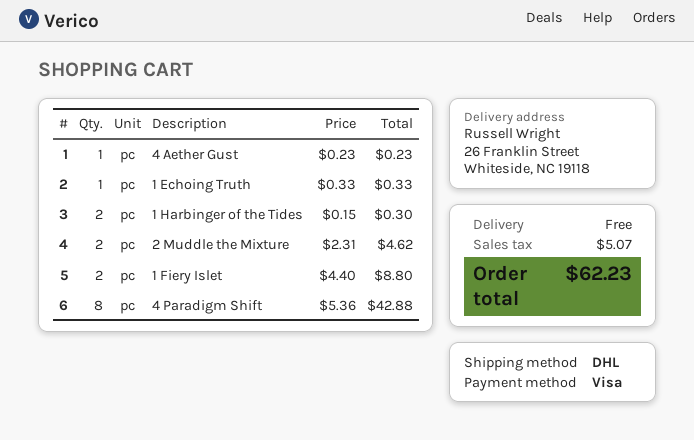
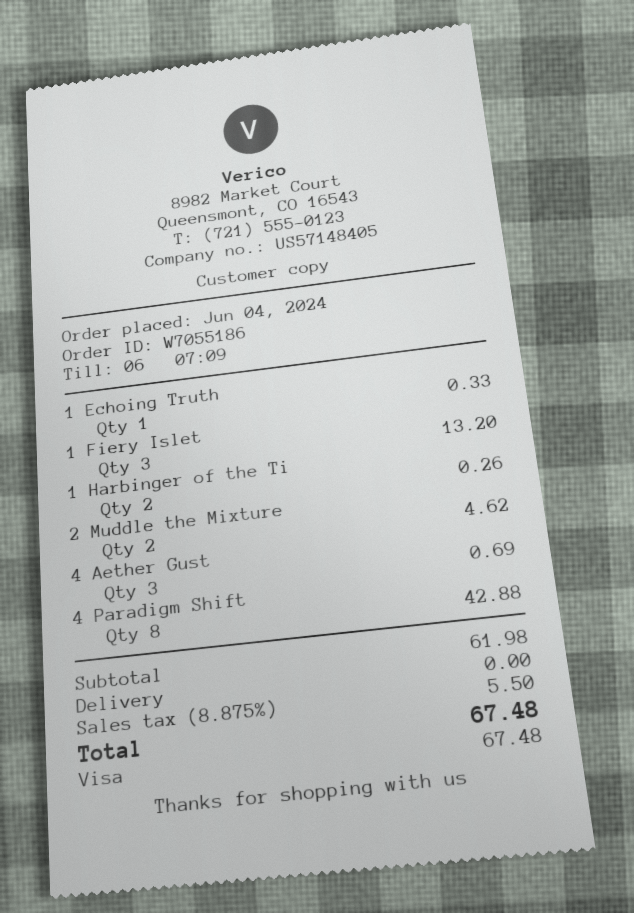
4 Aether Gust: 1 for 0.23 -> 3 for 0.69
1 Harbinger of the Tides: 2 for 0.30 -> 2 for 0.26
1 Fiery Islet: 2 for 8.80 -> 3 for 13.20
tax: 5.07 -> 5.50
total: 62.23 -> 67.48

